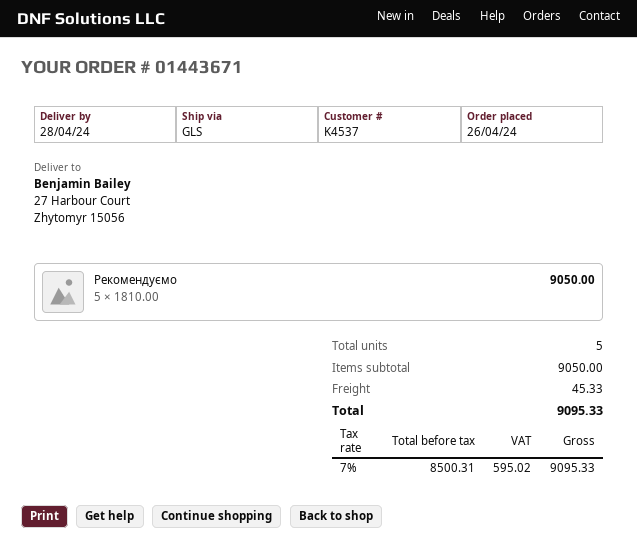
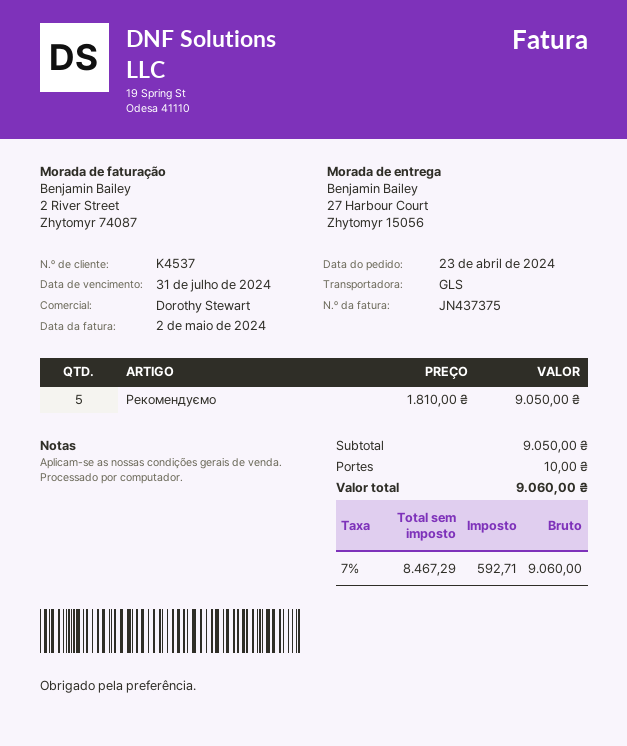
order date: 2024-04-26 -> 2024-04-23
shipping: 45.33 -> 10.00
net: 8500.31 -> 8467.29
tax: 7% = 595.02 -> 7% = 592.71
total: 9095.33 -> 9060.00

